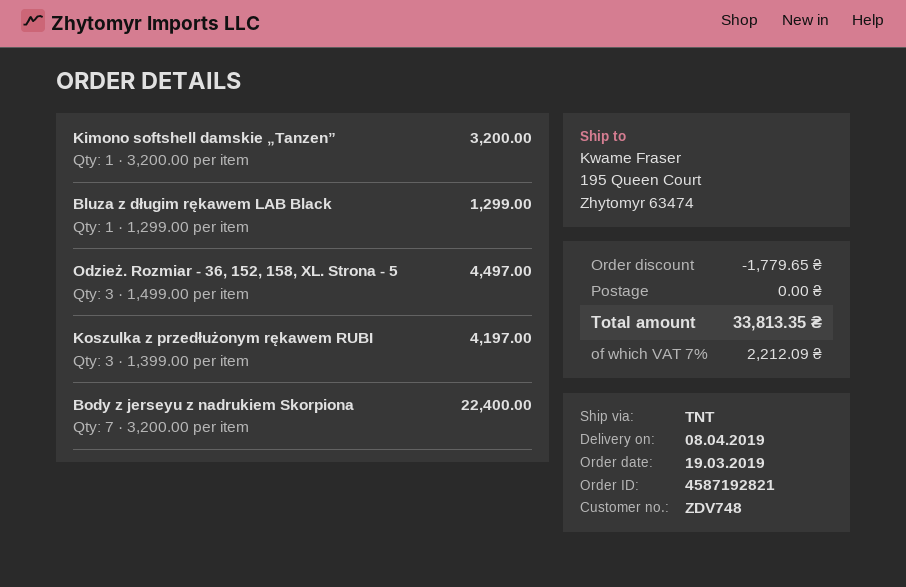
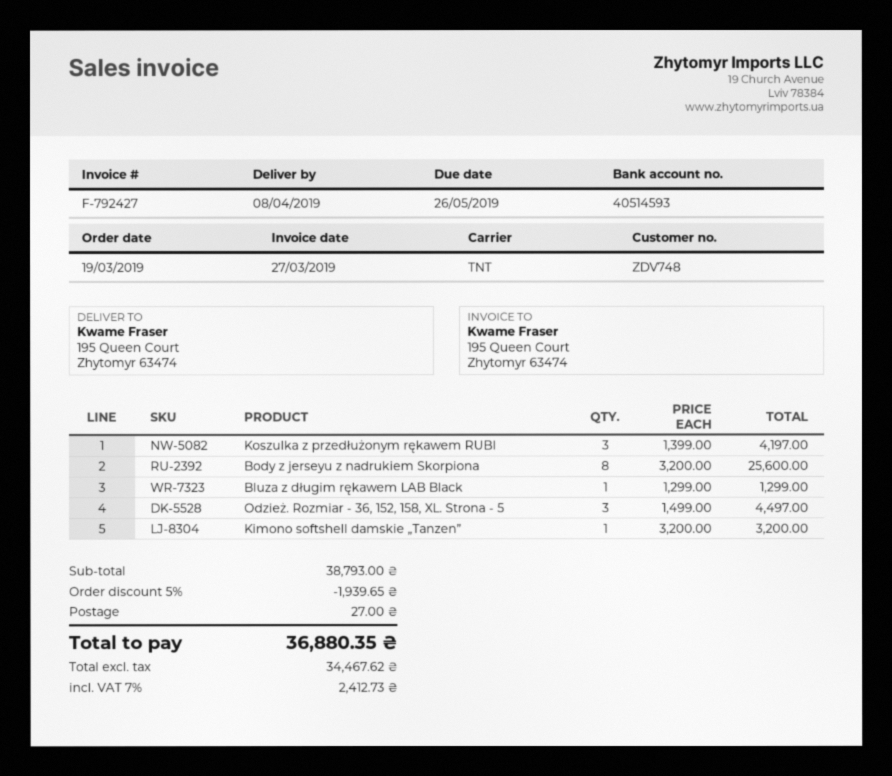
Body z jerseyu z nadrukiem Skorpiona: 7 x 3200.00 = 22400.00 -> 8 x 3200.00 = 25600.00
discount: 1779.65 -> 1939.65
shipping: 0.00 -> 27.00
tax: 7% = 2212.09 -> 7% = 2412.73
total: 33813.35 -> 36880.35

